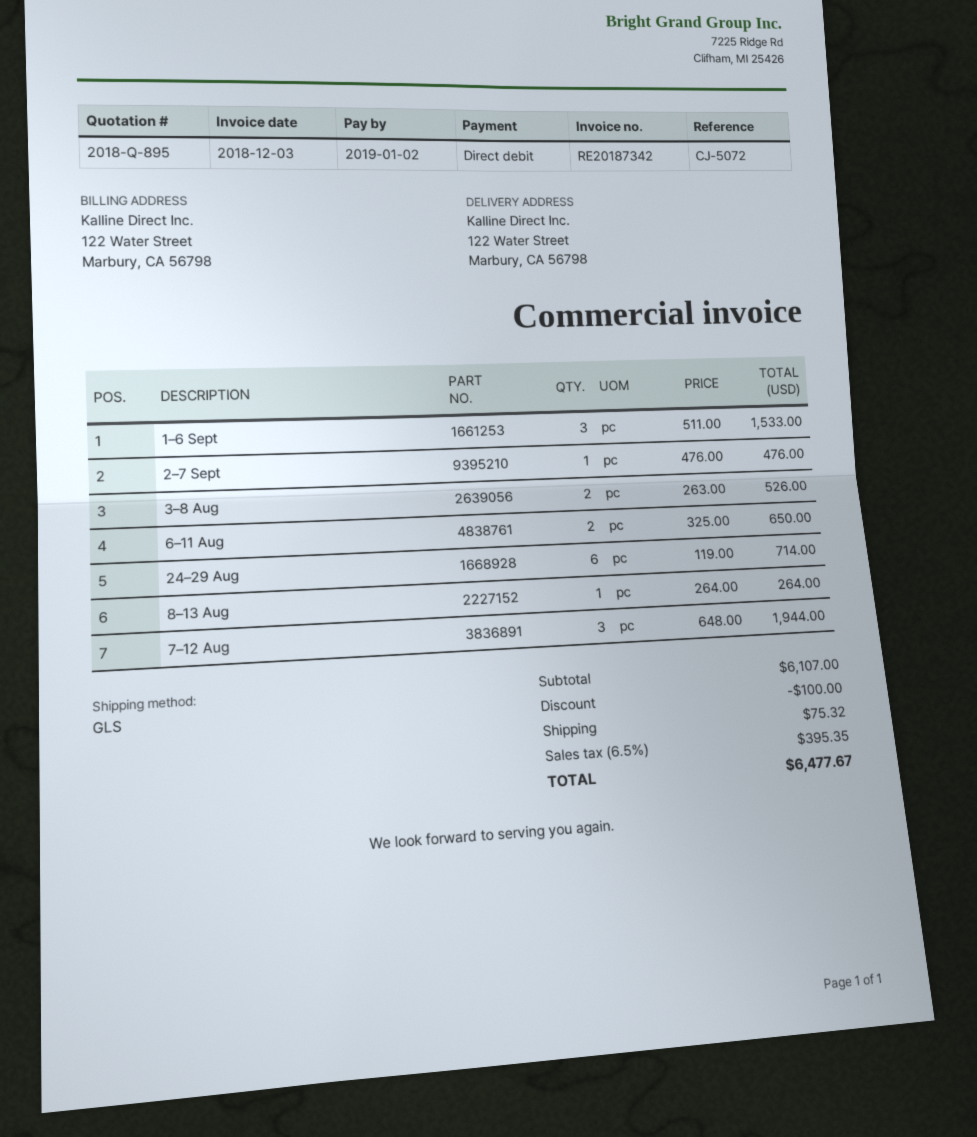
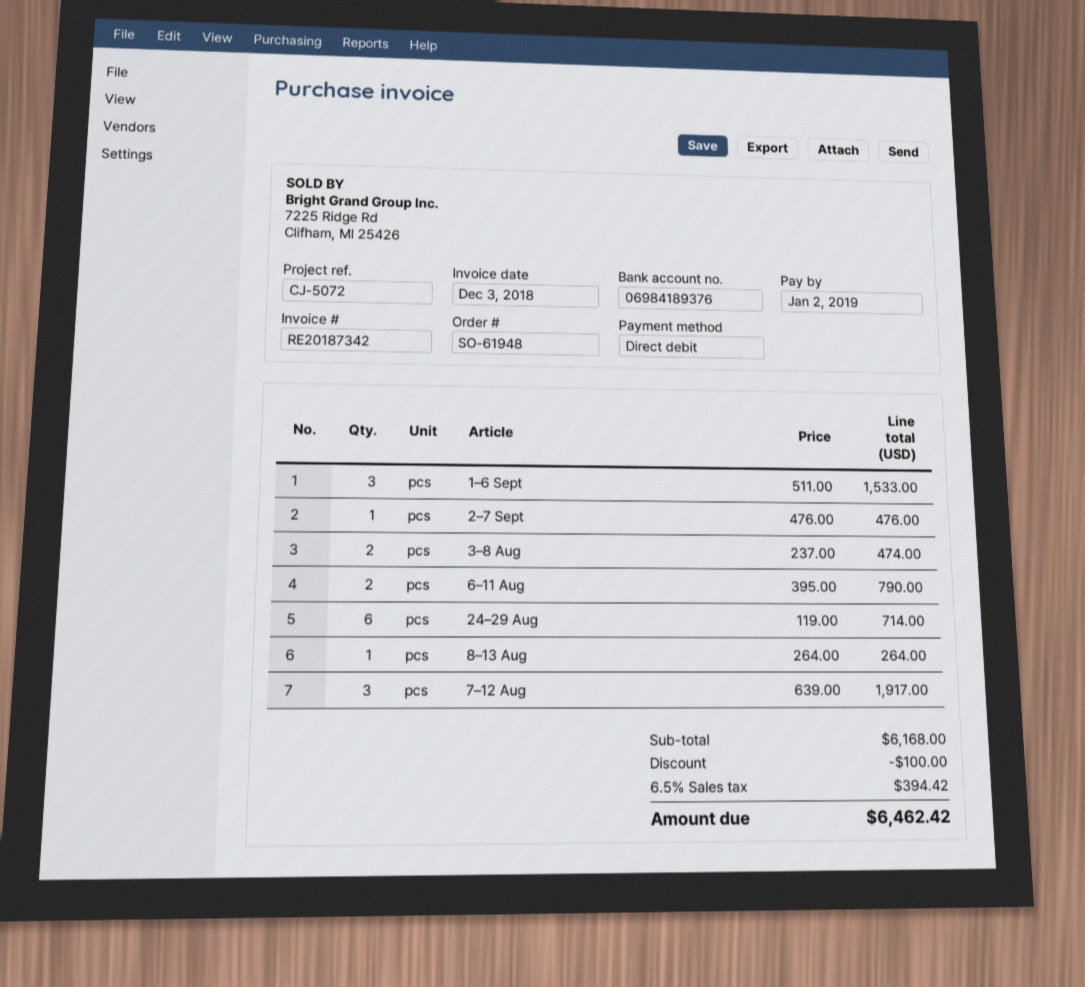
3–8 Aug: 2 x 263.00 = 526.00 -> 2 x 237.00 = 474.00
6–11 Aug: 2 x 325.00 = 650.00 -> 2 x 395.00 = 790.00
7–12 Aug: 3 x 648.00 = 1944.00 -> 3 x 639.00 = 1917.00
subtotal: 6107.00 -> 6168.00
shipping: 75.32 -> none
tax: 6.5% = 395.35 -> 6.5% = 394.42
total: 6477.67 -> 6462.42

